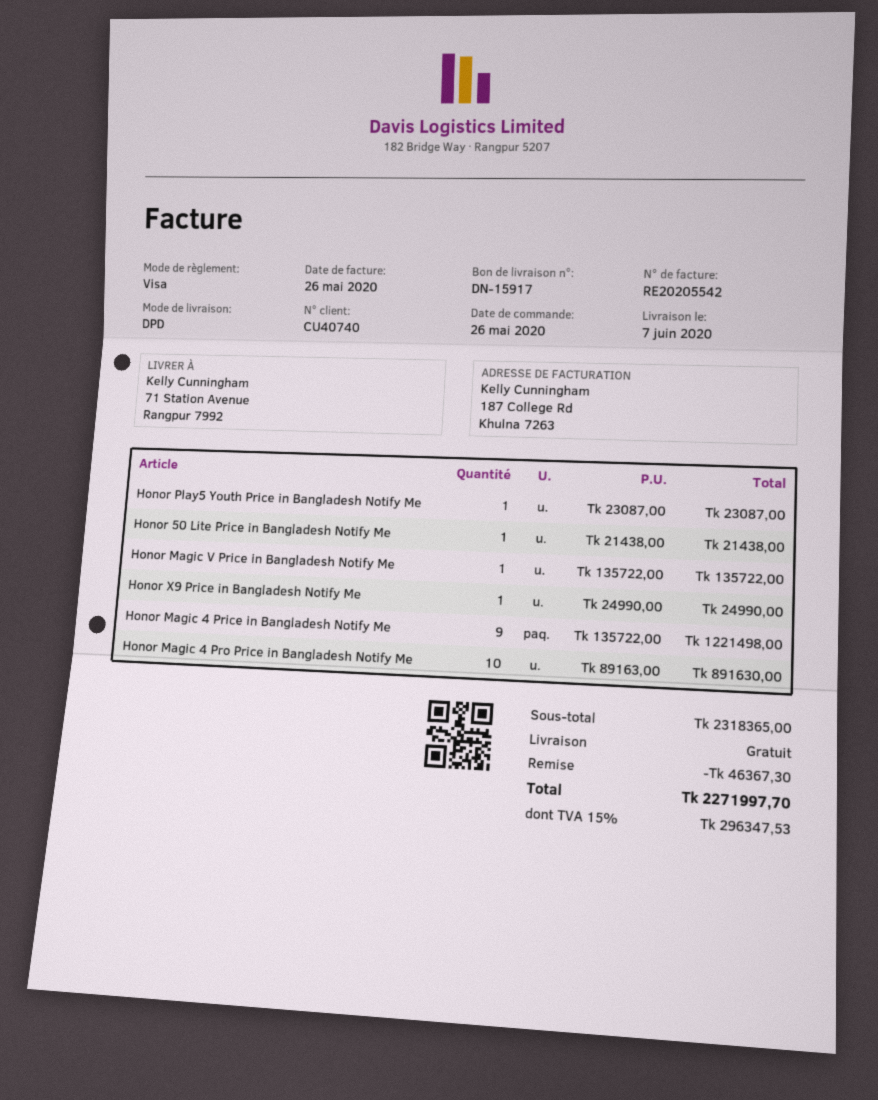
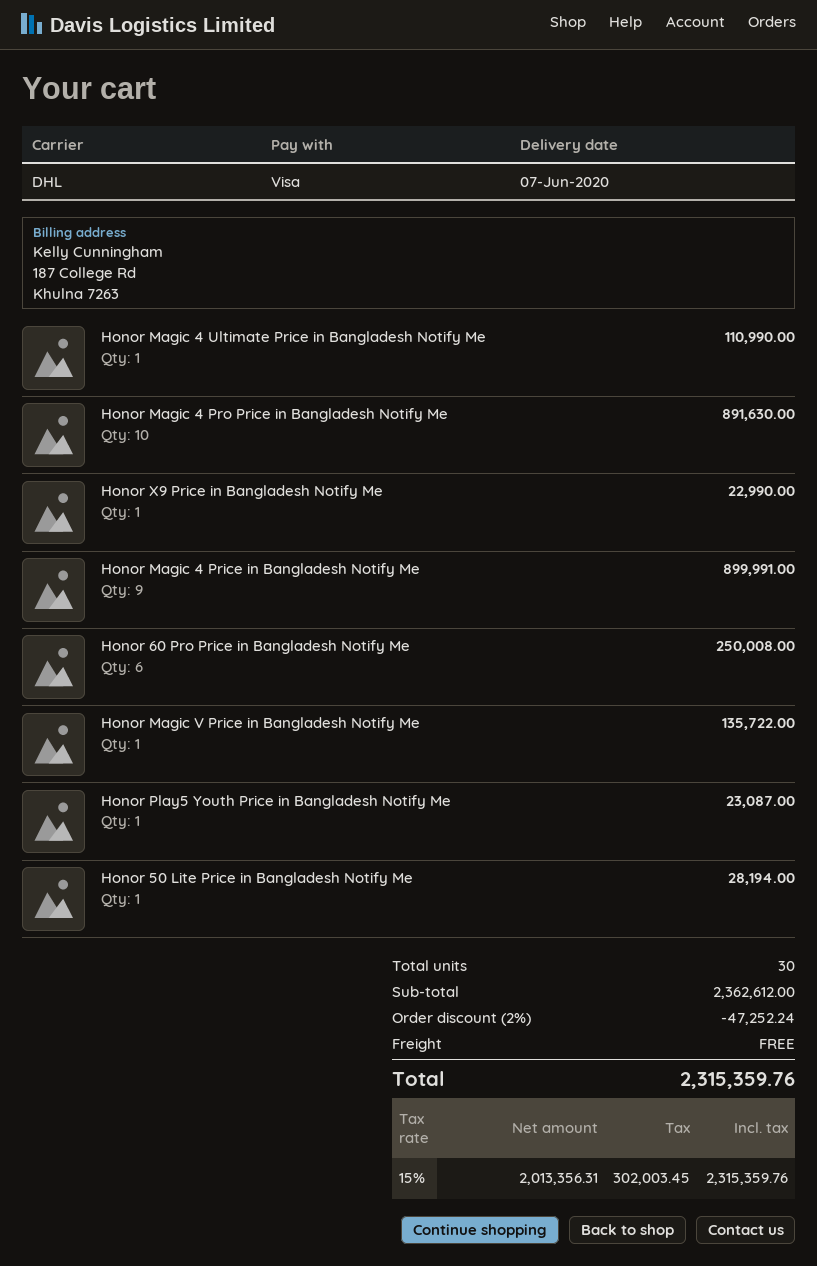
shipping method: DPD -> DHL
Honor 50 Lite Price in Bangladesh Notify Me: 1 for 21438.00 -> 1 for 28194.00
Honor X9 Price in Bangladesh Notify Me: 1 for 24990.00 -> 1 for 22990.00
Honor Magic 4 Price in Bangladesh Notify Me: 9 for 1221498.00 -> 9 for 899991.00
Honor Magic 4 Ultimate Price in Bangladesh Notify Me: none -> 1 for 110990.00
Honor 60 Pro Price in Bangladesh Notify Me: none -> 6 for 250008.00
subtotal: 2318365.00 -> 2362612.00
discount: 46367.30 -> 47252.24
tax: 15% = 296347.53 -> 15% = 302003.45
total: 2271997.70 -> 2315359.76

